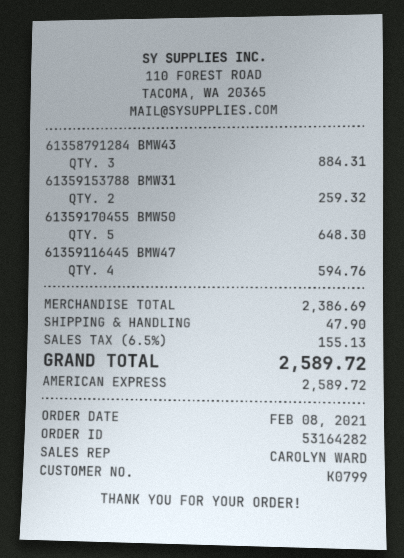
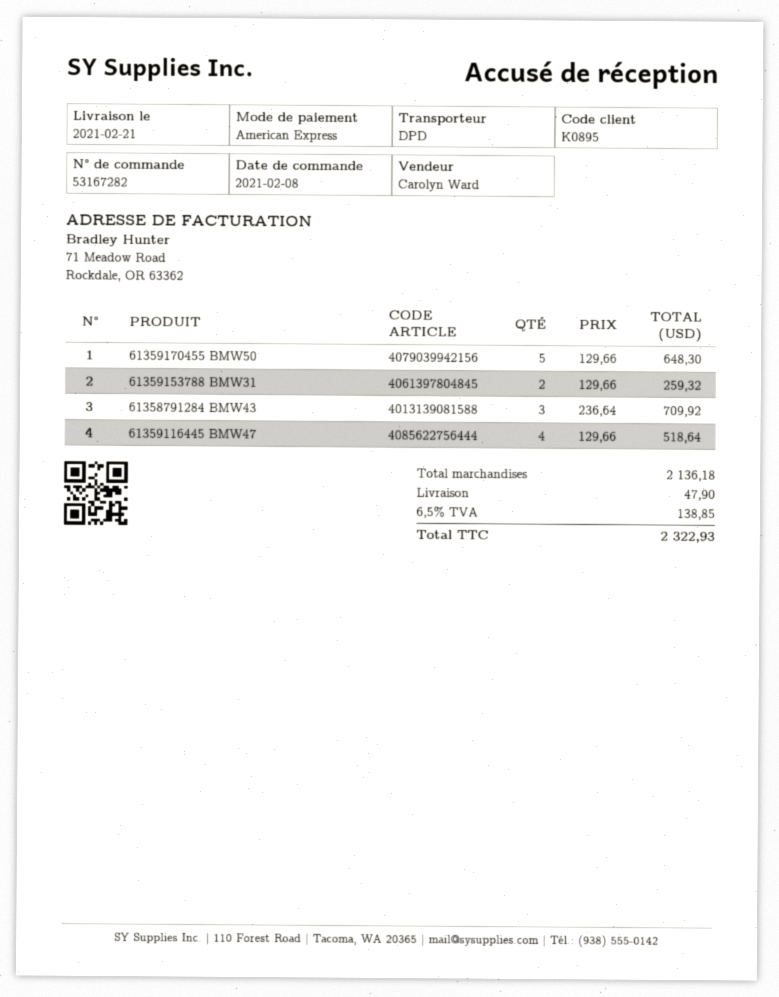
order number: 53164282 -> 53167282
customer number: K0799 -> K0895
61358791284 BMW43: 3 for 884.31 -> 3 for 709.92
61359116445 BMW47: 4 for 594.76 -> 4 for 518.64
subtotal: 2386.69 -> 2136.18
tax: 6.5% = 155.13 -> 6.5% = 138.85
total: 2589.72 -> 2322.93

